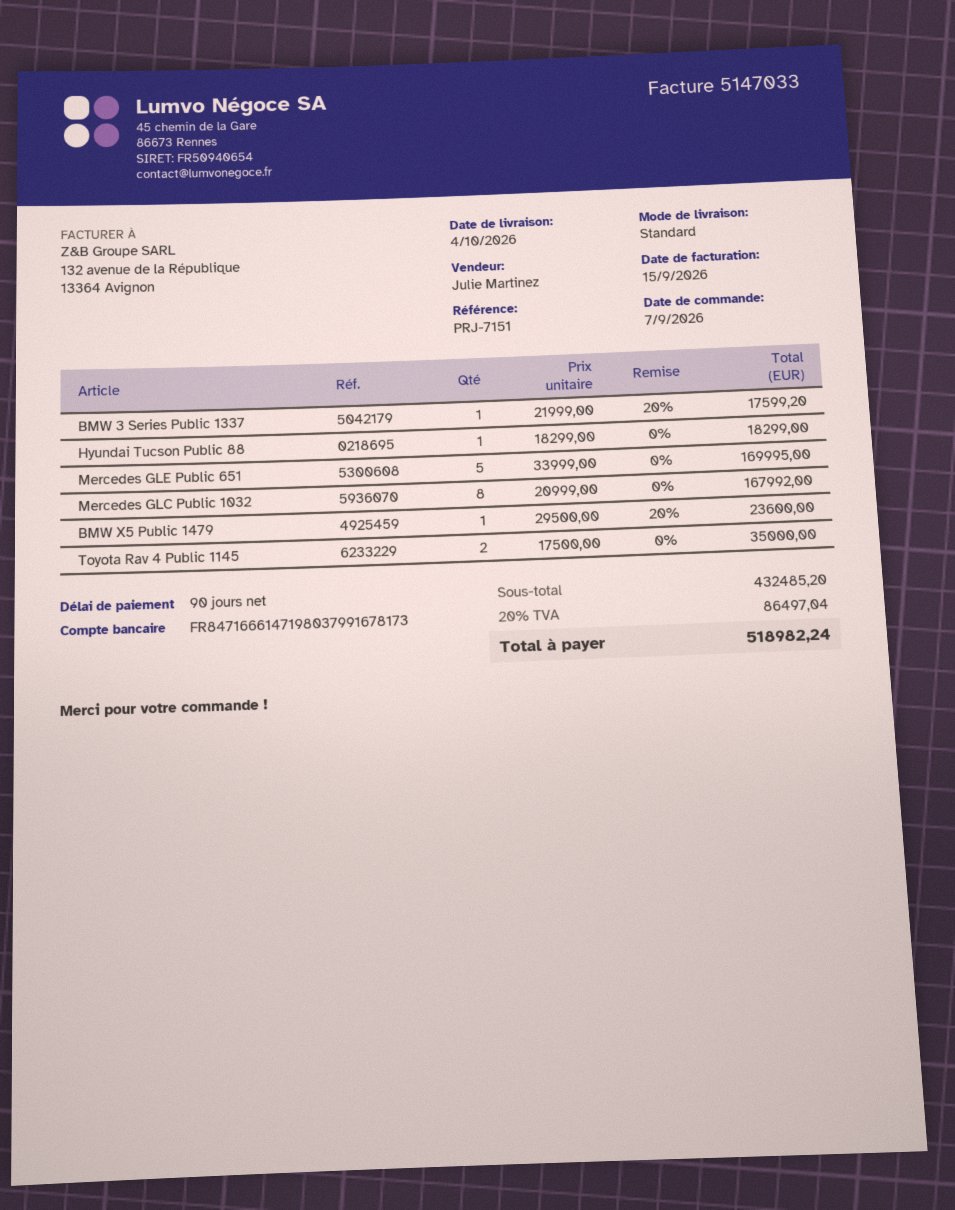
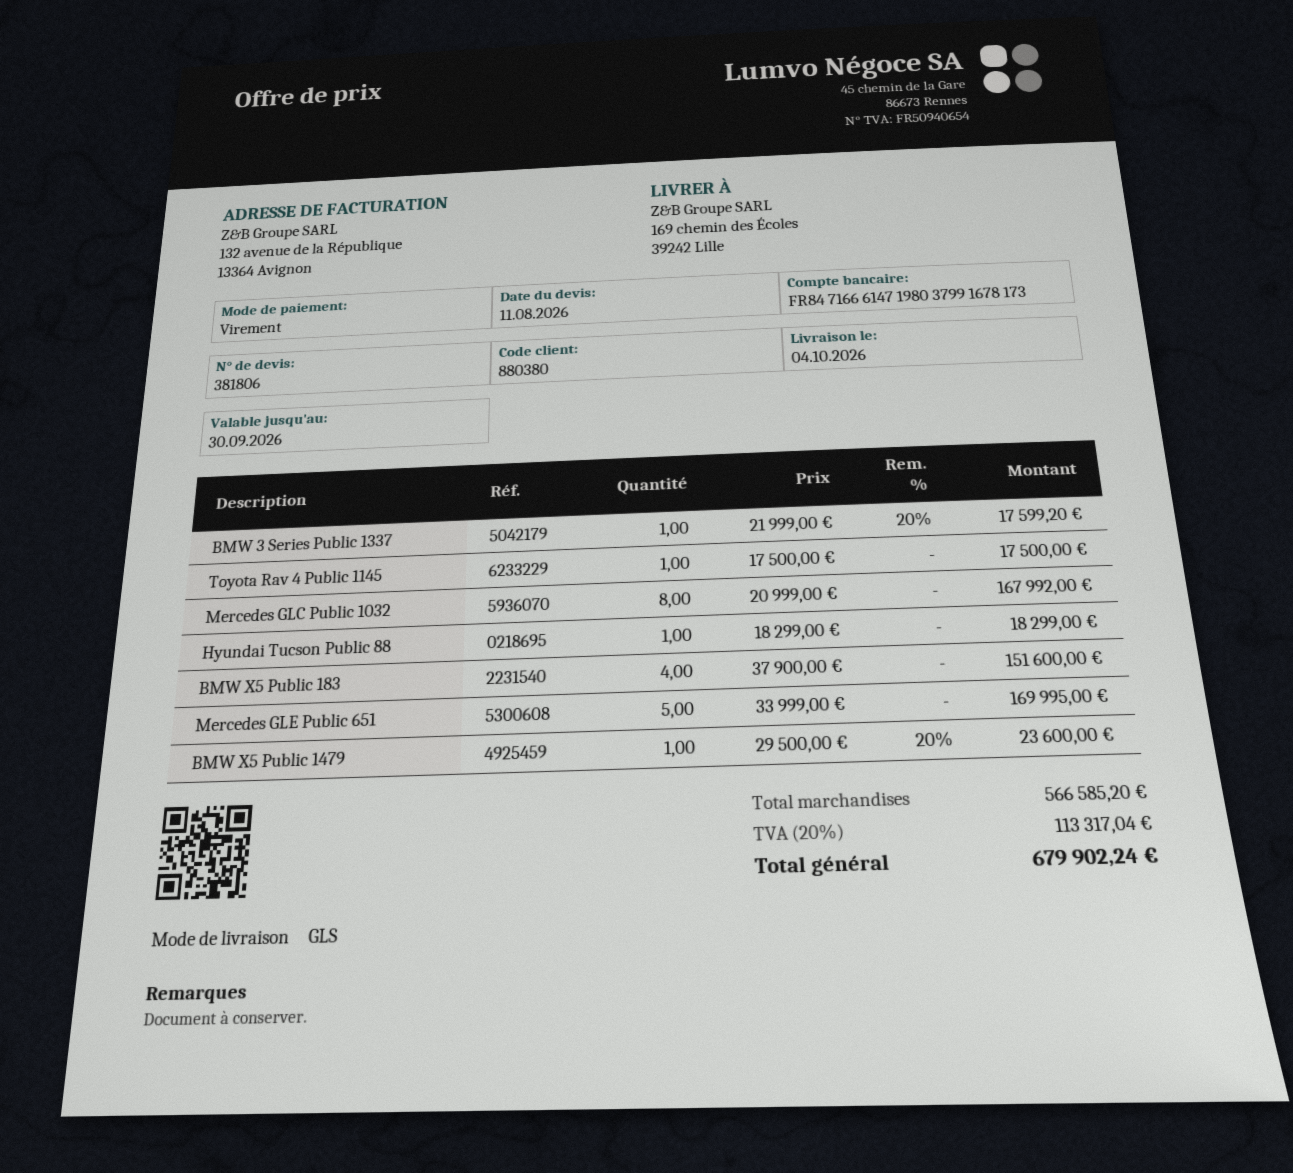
shipping method: standard -> GLS
Toyota Rav 4 Public 1145: 2 x 17500.00 = 35000.00 -> 1 x 17500.00 = 17500.00
BMW X5 Public 183: none -> 4 x 37900.00 = 151600.00
subtotal: 432485.20 -> 566585.20
tax: 20% = 86497.04 -> 20% = 113317.04
total: 518982.24 -> 679902.24

